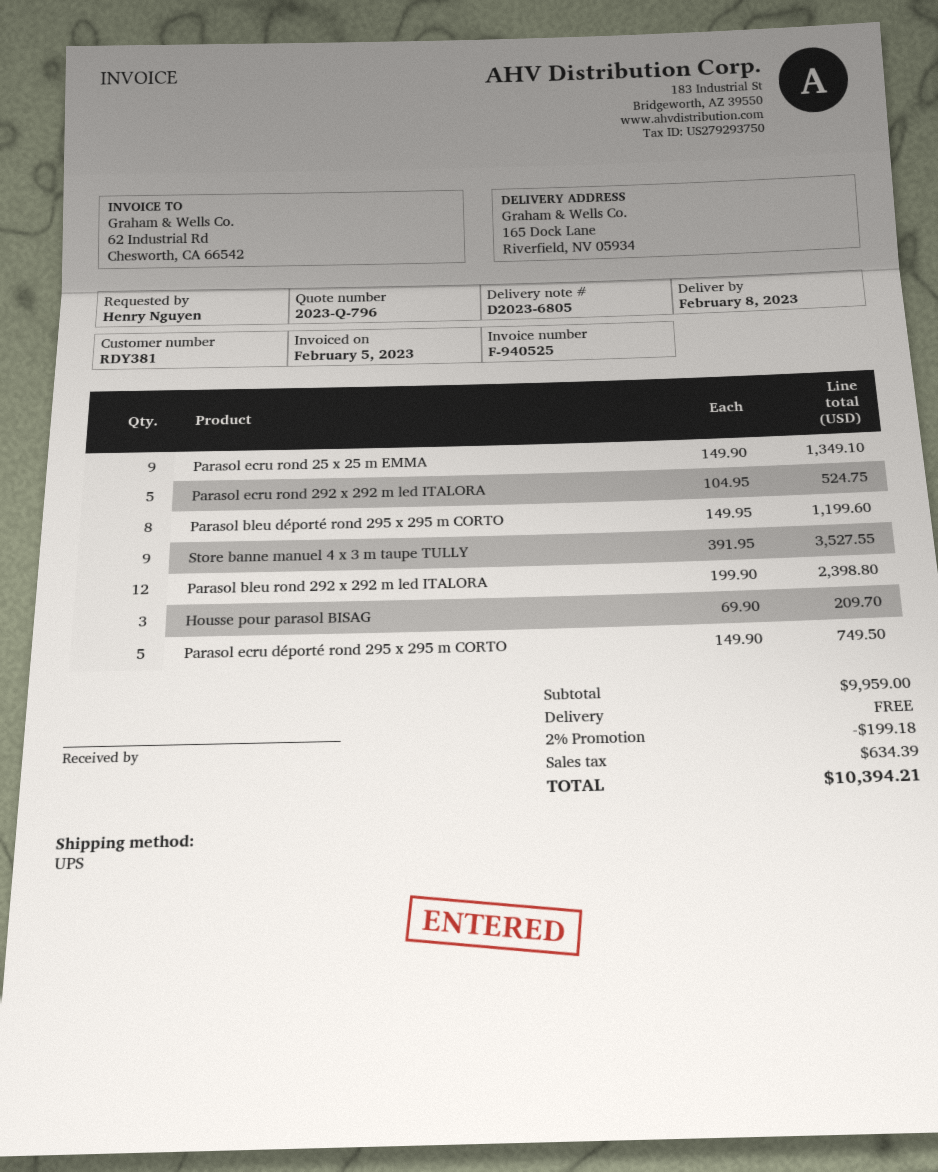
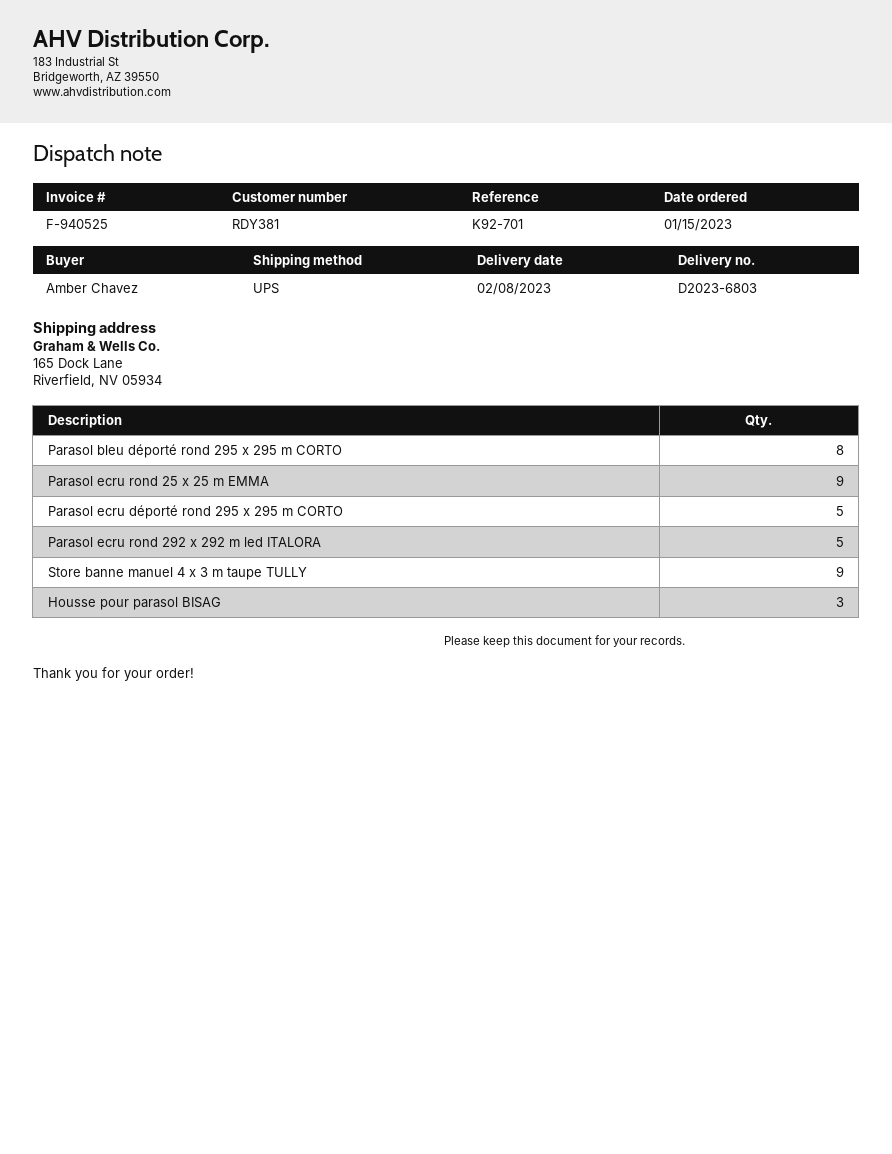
delivery note number: D2023-6805 -> D2023-6803
ordered by: Henry Nguyen -> Amber Chavez
Parasol bleu rond 292 x 292 m led ITALORA: 12 -> none

